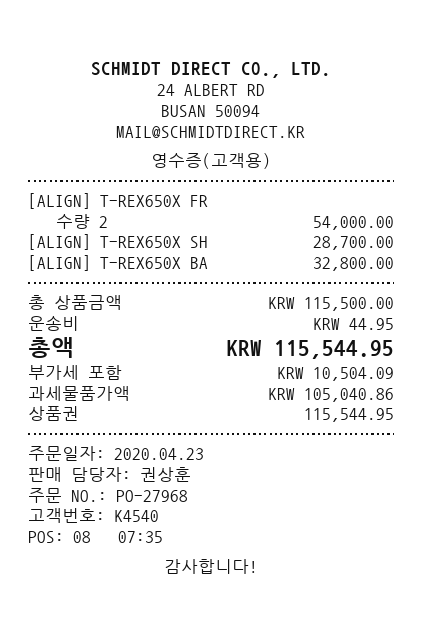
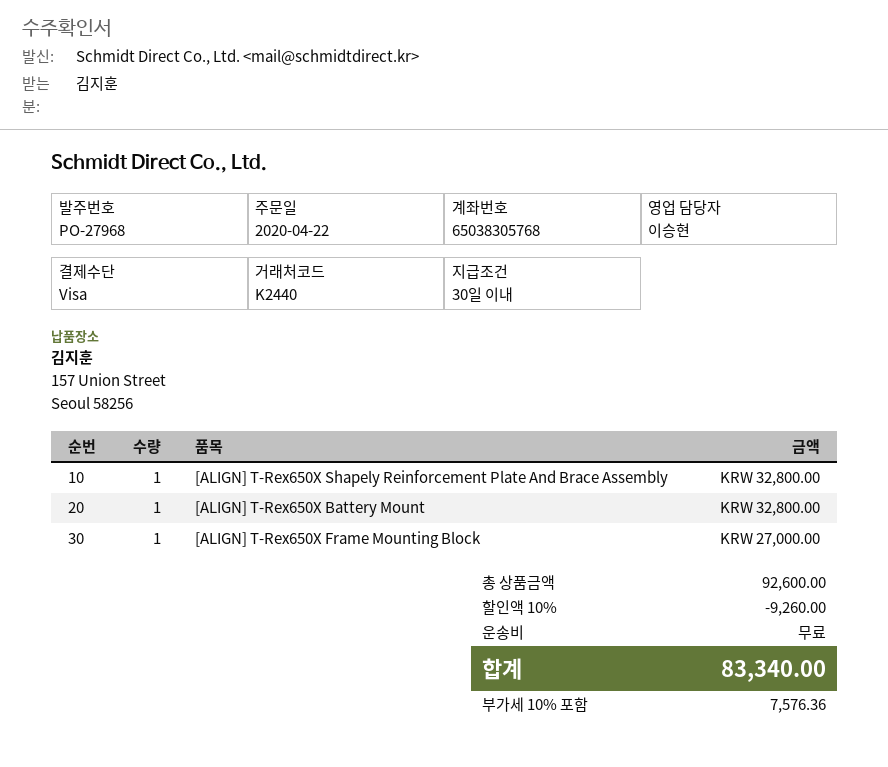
order date: 2020-04-23 -> 2020-04-22
customer number: K4540 -> K2440
sales rep: 권상훈 -> 이승현
payment method: gift card -> Visa
[ALIGN] T-REX650X FR: 2 for 54000.00 -> 1 for 27000.00
[ALIGN] T-REX650X SH: 1 for 28700.00 -> 1 for 32800.00
subtotal: 115500.00 -> 92600.00
discount: none -> 10% = 9260.00
shipping: 44.95 -> 0.00
tax: 10504.09 -> 7576.36
total: 115544.95 -> 83340.00

